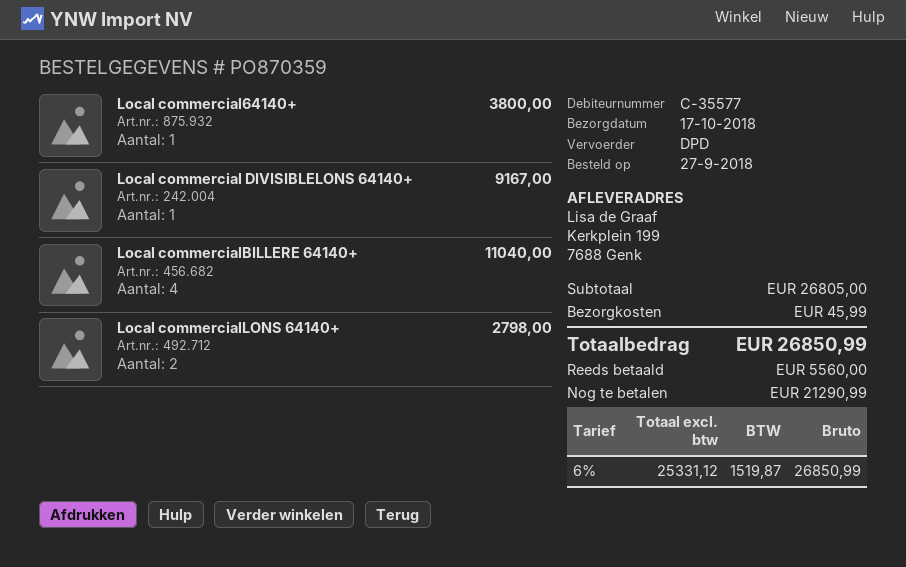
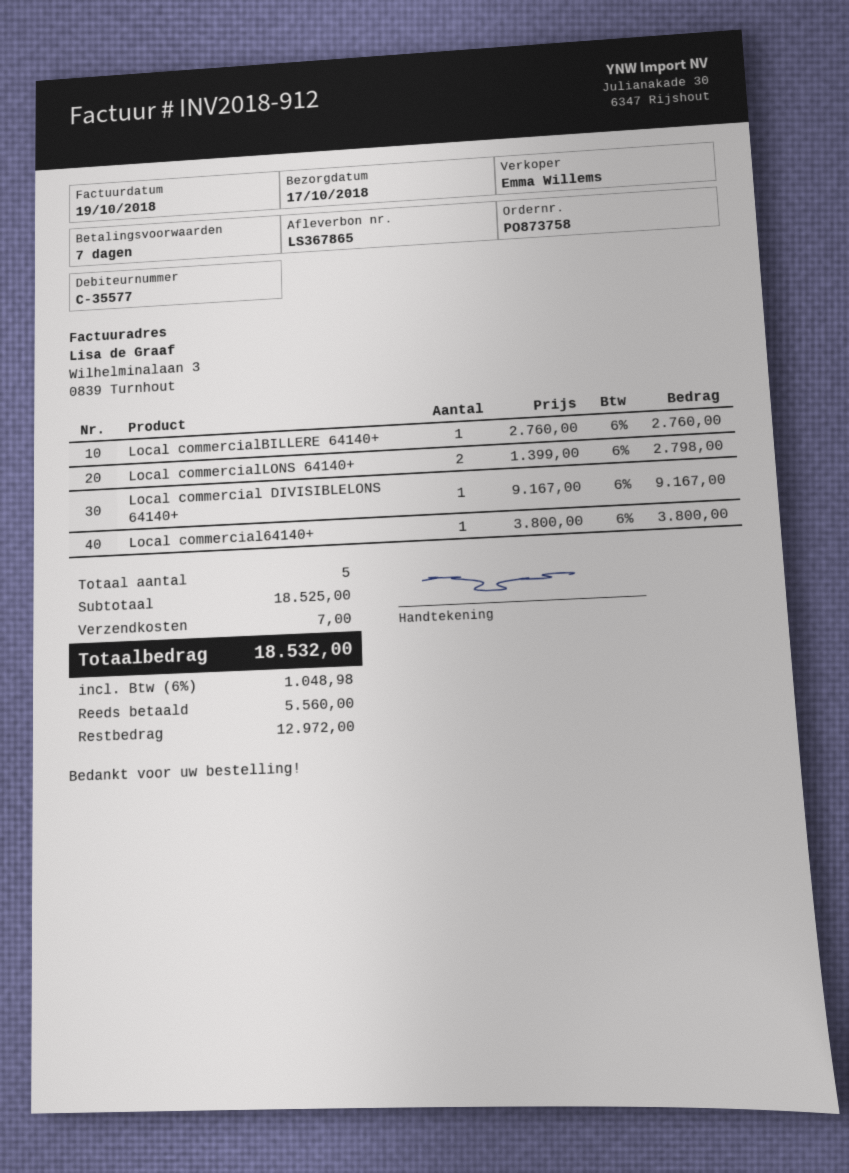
order number: PO870359 -> PO873758
Local commercialBILLERE 64140+: 4 for 11040.00 -> 1 for 2760.00
subtotal: 26805.00 -> 18525.00
shipping: 45.99 -> 7.00
tax: 6% = 1519.87 -> 6% = 1048.98
total: 26850.99 -> 18532.00
balance: 21290.99 -> 12972.00

